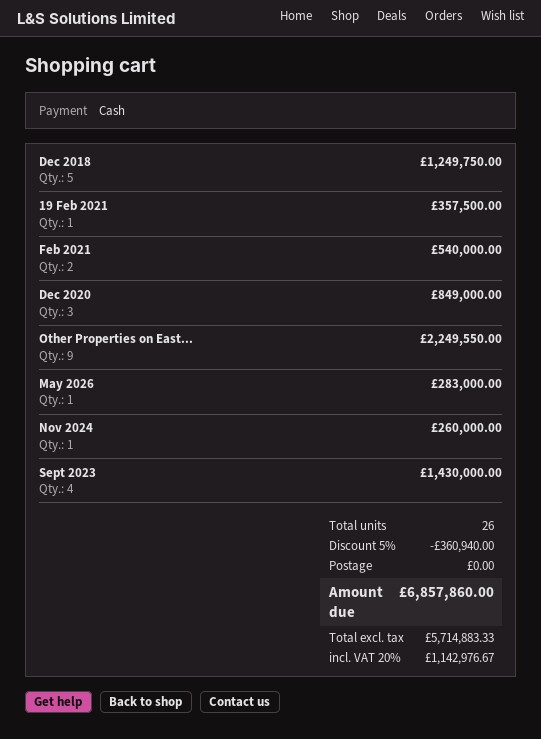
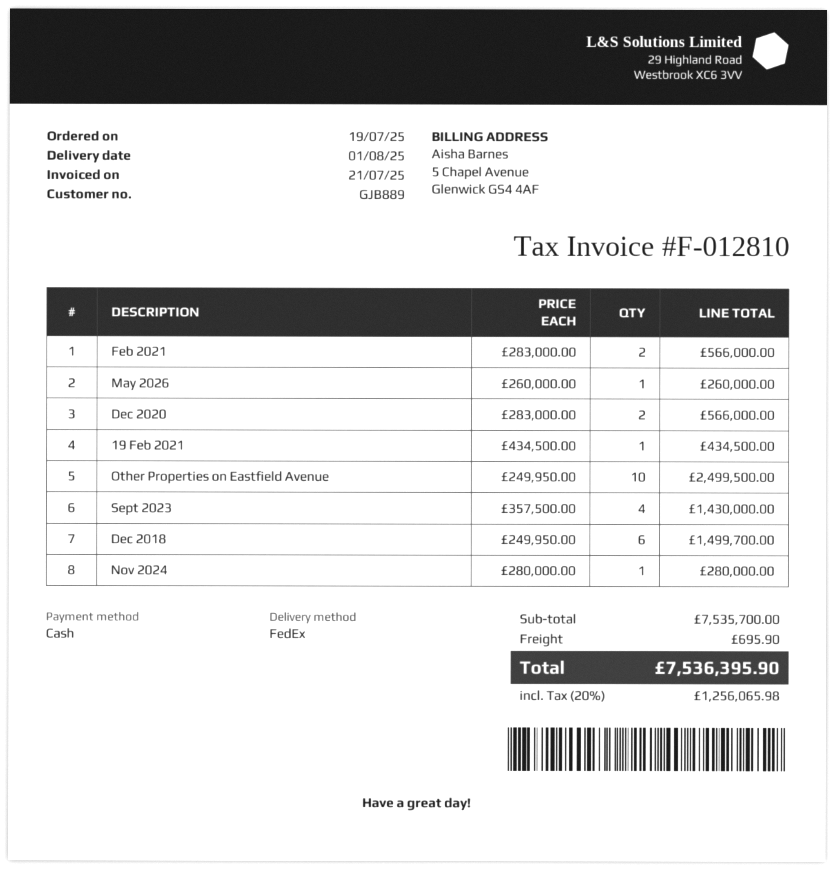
Dec 2018: 5 for 1249750.00 -> 6 for 1499700.00
19 Feb 2021: 1 for 357500.00 -> 1 for 434500.00
Feb 2021: 2 for 540000.00 -> 2 for 566000.00
Dec 2020: 3 for 849000.00 -> 2 for 566000.00
Other Properties on East...: 9 for 2249550.00 -> 10 for 2499500.00
May 2026: 1 for 283000.00 -> 1 for 260000.00
Nov 2024: 1 for 260000.00 -> 1 for 280000.00
discount: 5% = 360940.00 -> none
shipping: 0.00 -> 695.90
tax: 20% = 1142976.67 -> 20% = 1256065.98
total: 6857860.00 -> 7536395.90

